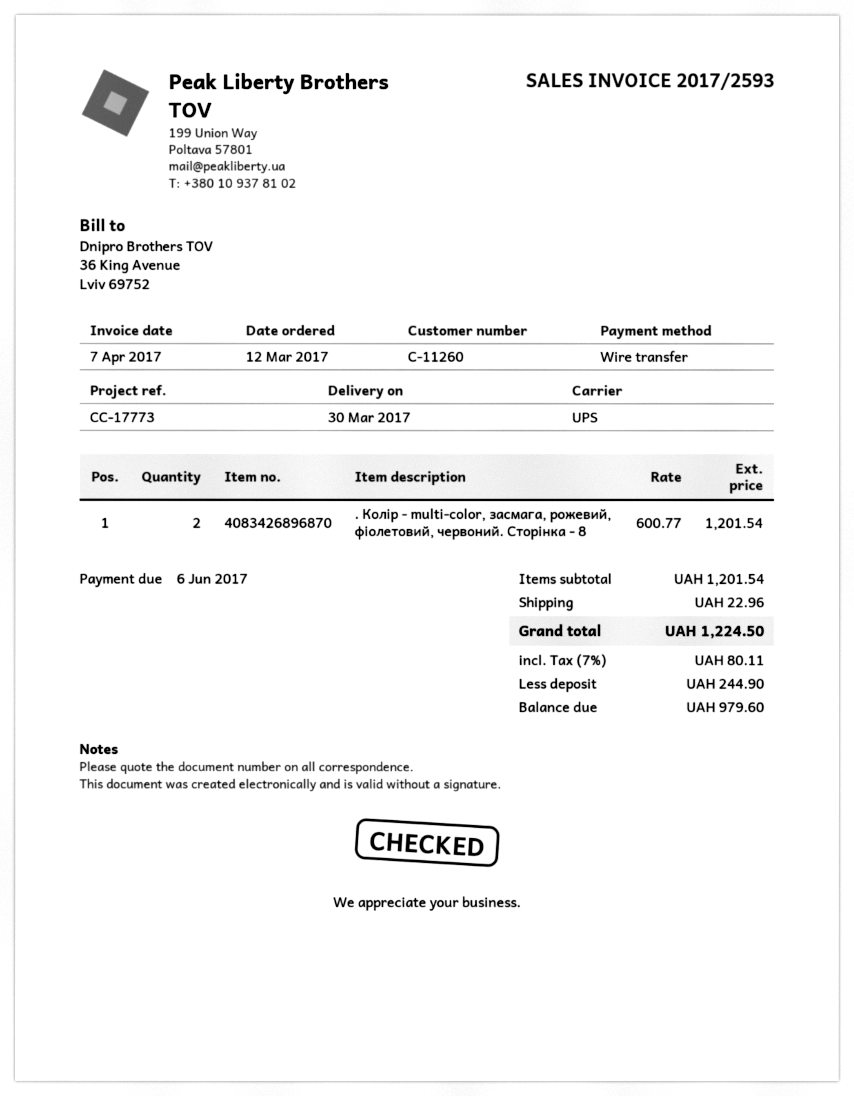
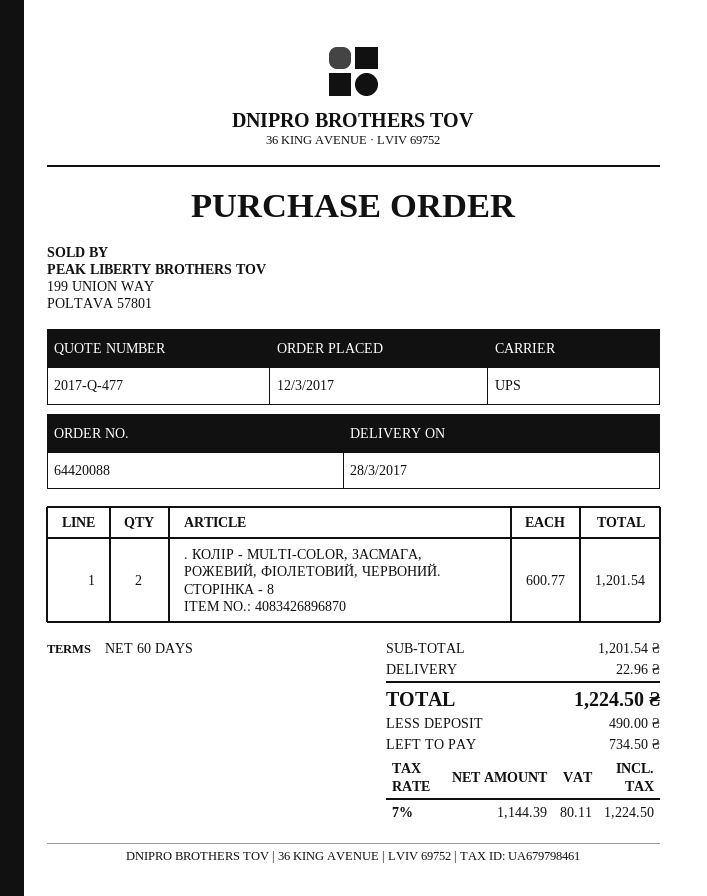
delivery date: 2017-03-30 -> 2017-03-28
deposit: 244.90 -> 490.00
balance: 979.60 -> 734.50

